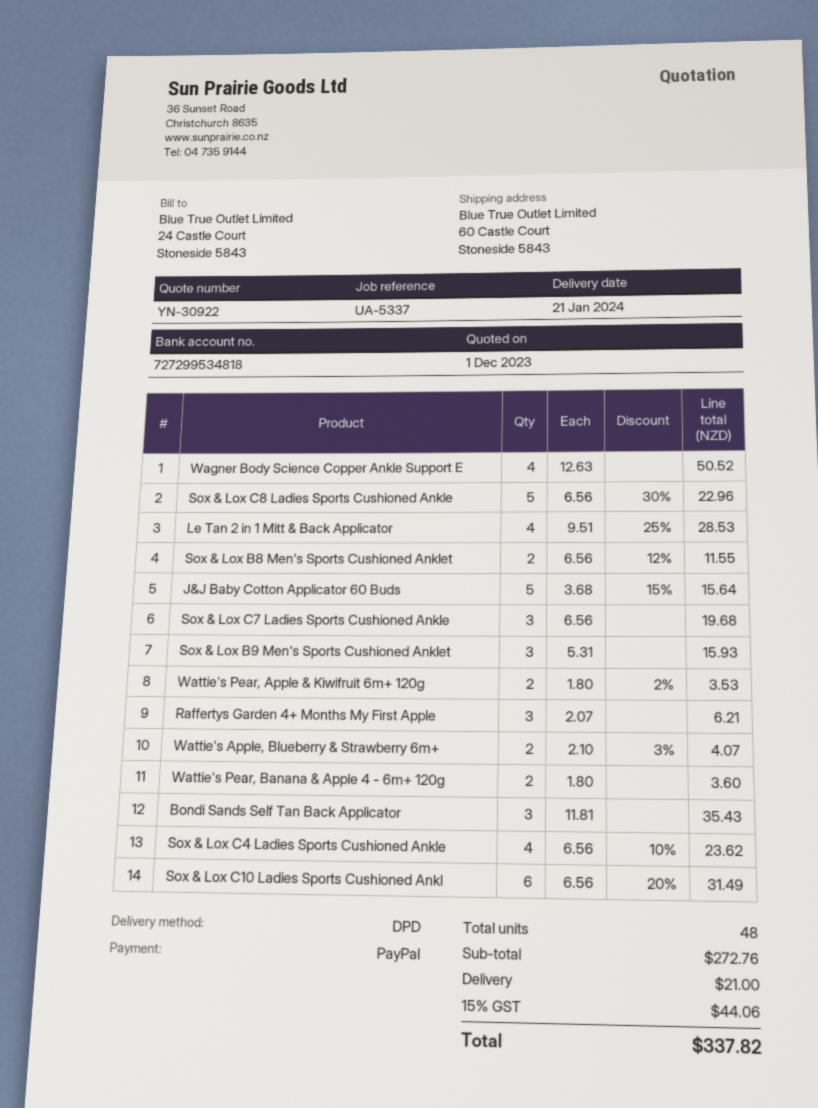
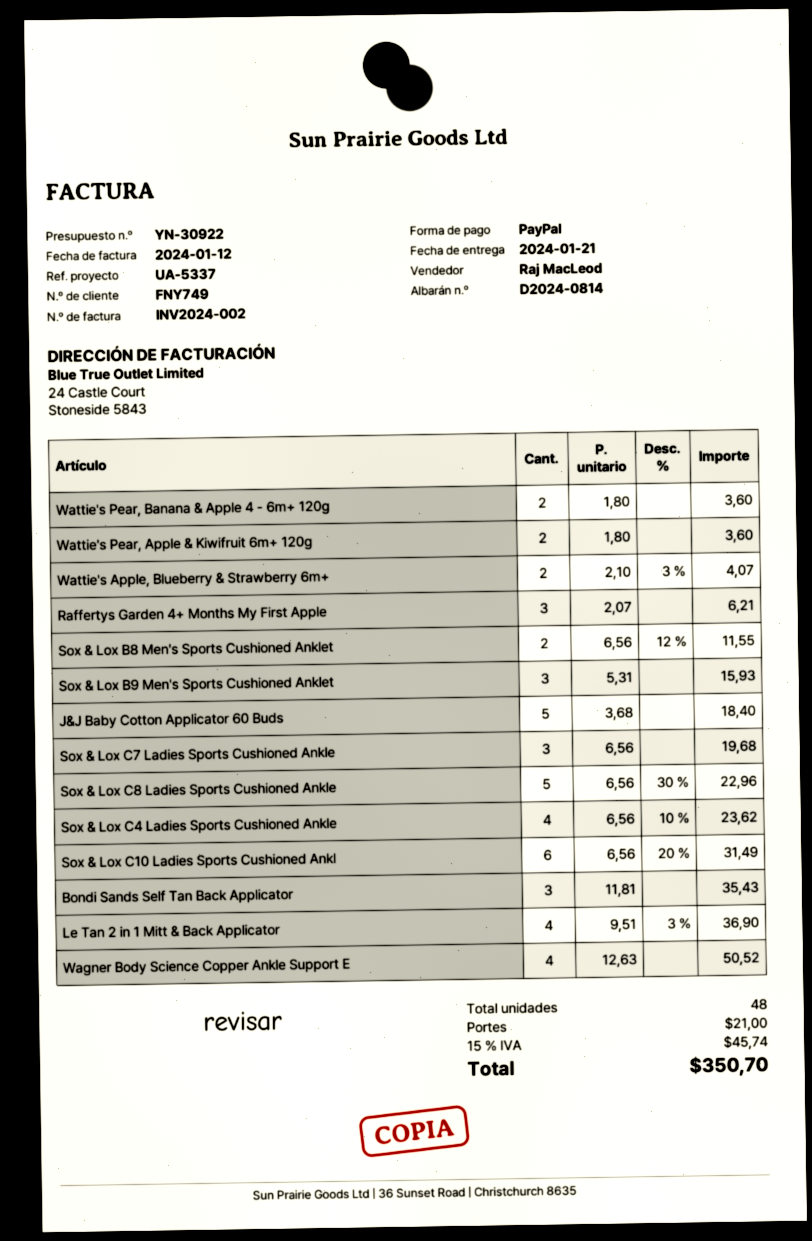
Le Tan 2 in 1 Mitt & Back Applicator: 4 x 9.51 - 25% = 28.53 -> 4 x 9.51 - 3% = 36.90
J&J Baby Cotton Applicator 60 Buds: 5 x 3.68 - 15% = 15.64 -> 5 x 3.68 = 18.40
Wattie's Pear, Apple & Kiwifruit 6m+ 120g: 2 x 1.80 - 2% = 3.53 -> 2 x 1.80 = 3.60
tax: 15% = 44.06 -> 15% = 45.74
total: 337.82 -> 350.70

